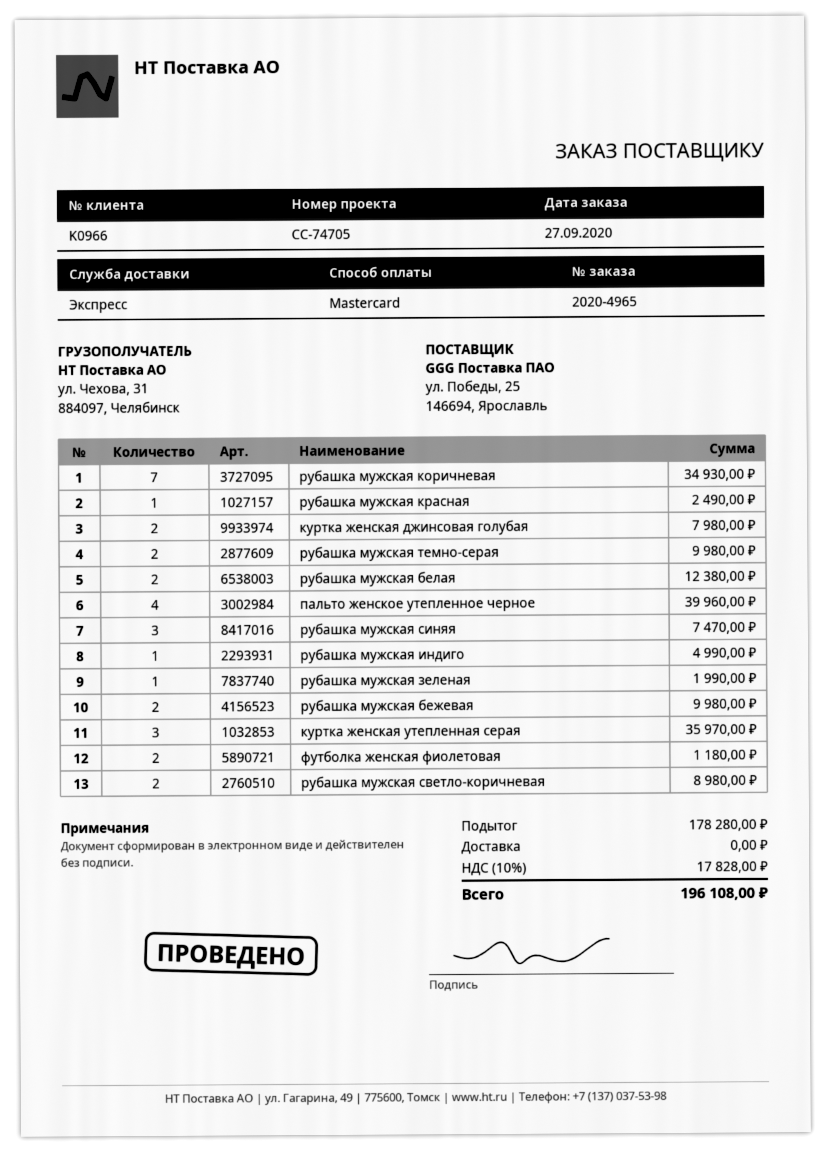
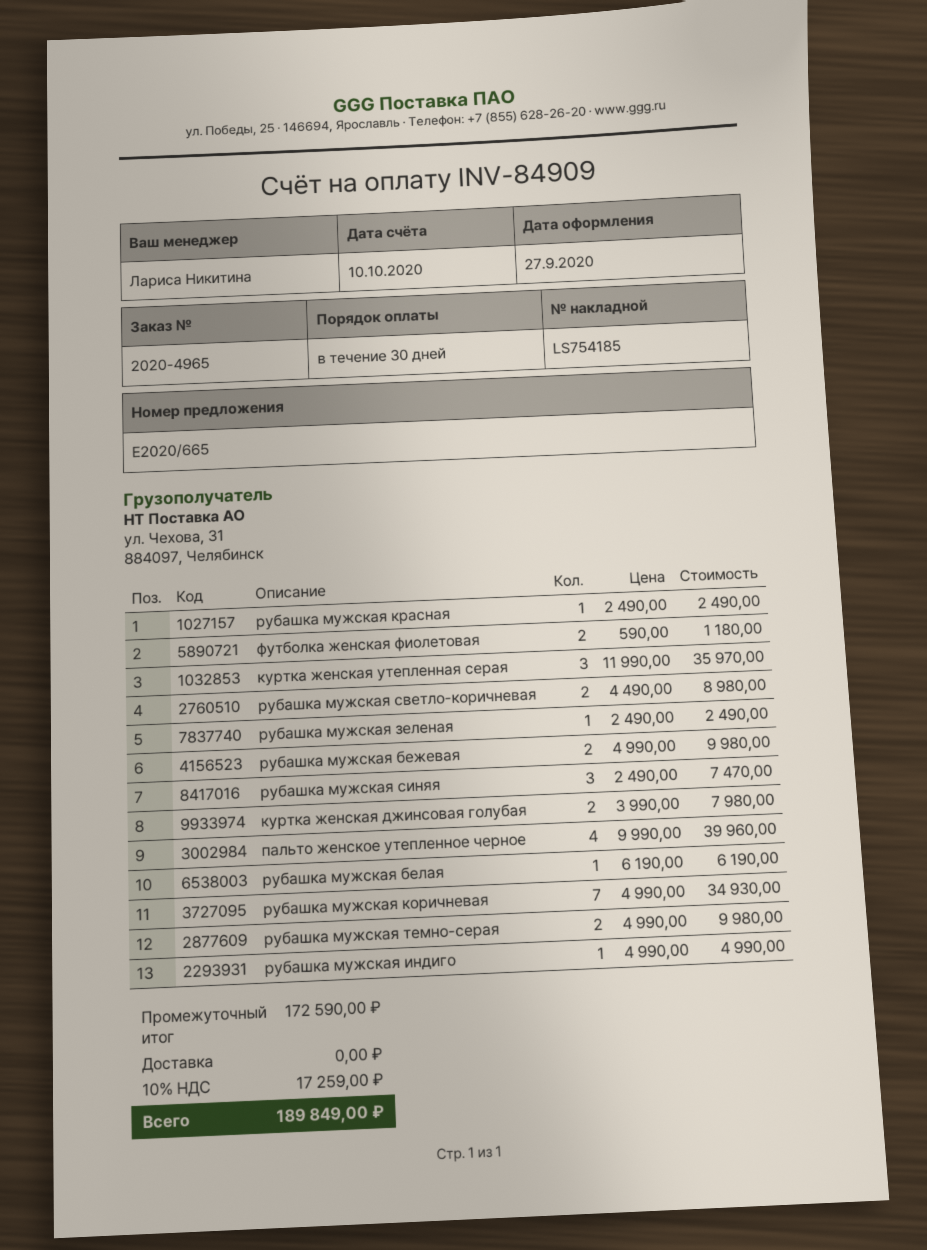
рубашка мужская белая: 2 for 12380.00 -> 1 for 6190.00
рубашка мужская зеленая: 1 for 1990.00 -> 1 for 2490.00
subtotal: 178280.00 -> 172590.00
tax: 10% = 17828.00 -> 10% = 17259.00
total: 196108.00 -> 189849.00

